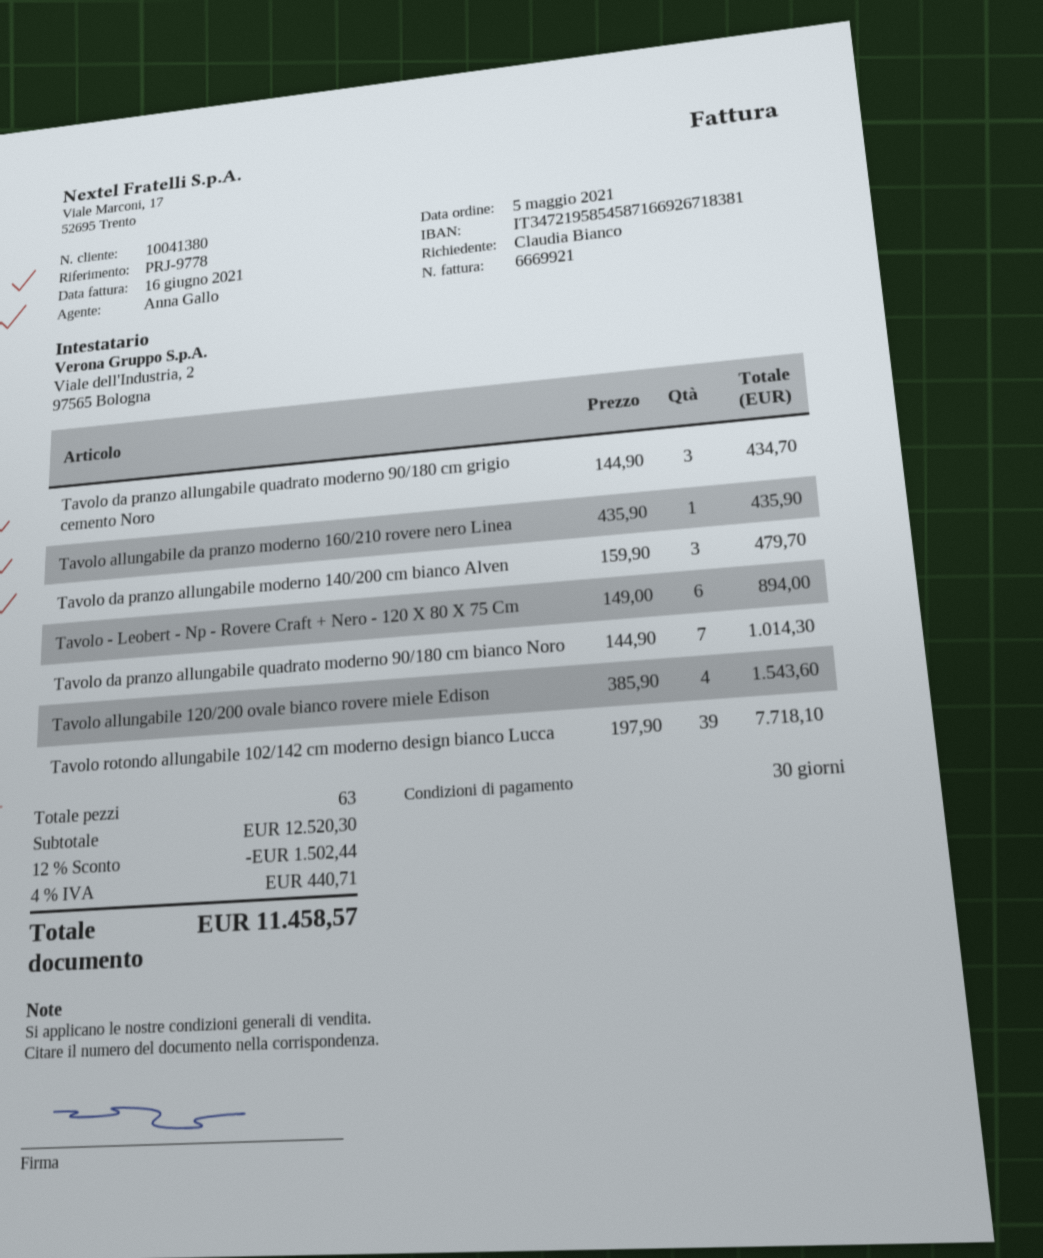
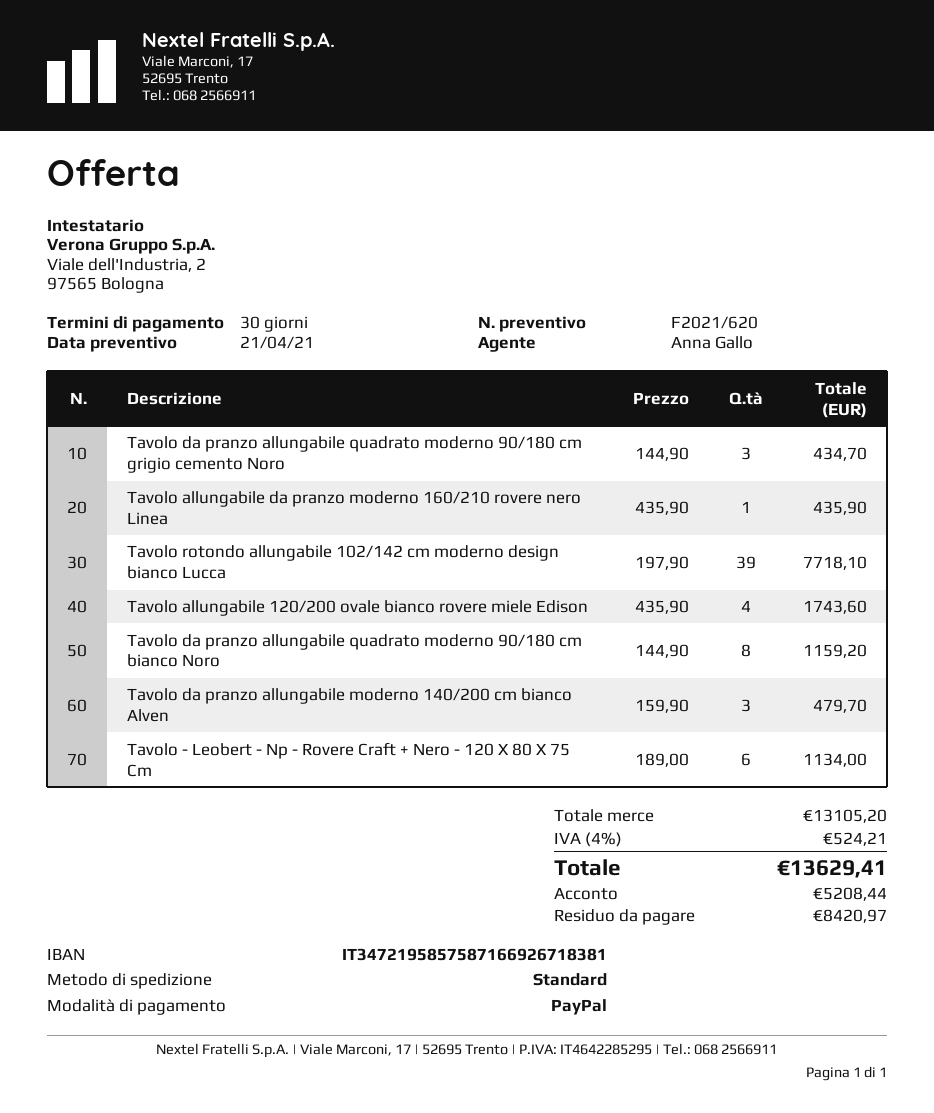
bank account: IT3472195854587166926718381 -> IT3472195857587166926718381
Tavolo - Leobert - Np - Rovere Craft + Nero - 120 X 80 X 75 Cm: 6 x 149.00 = 894.00 -> 6 x 189.00 = 1134.00
Tavolo da pranzo allungabile quadrato moderno 90/180 cm bianco Noro: 7 x 144.90 = 1014.30 -> 8 x 144.90 = 1159.20
Tavolo allungabile 120/200 ovale bianco rovere miele Edison: 4 x 385.90 = 1543.60 -> 4 x 435.90 = 1743.60
subtotal: 12520.30 -> 13105.20
discount: 12% = 1502.44 -> none
tax: 4% = 440.71 -> 4% = 524.21
total: 11458.57 -> 13629.41

